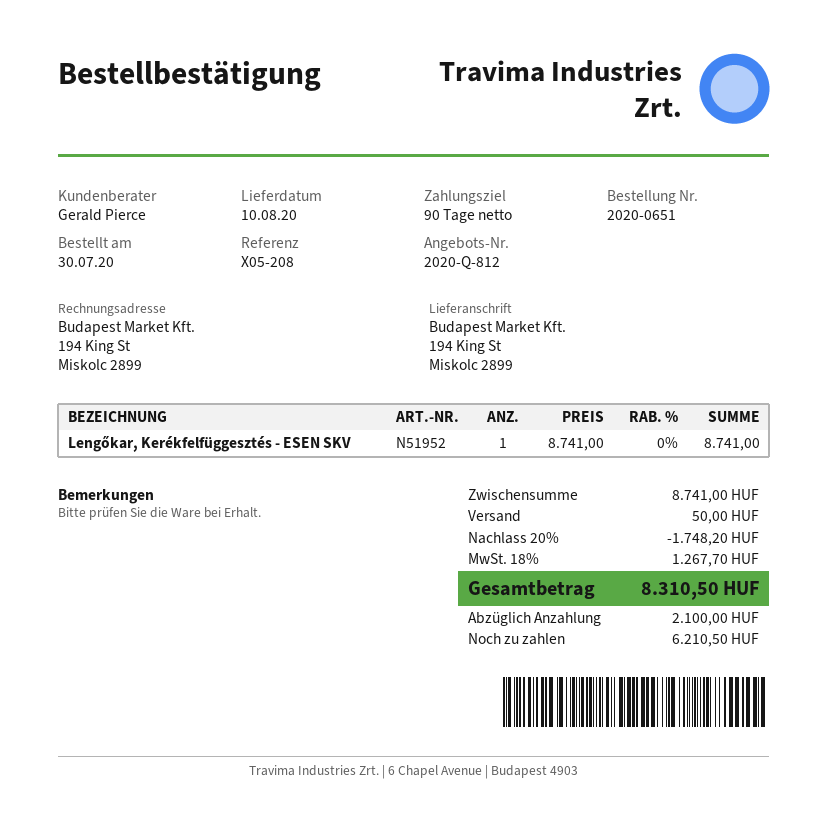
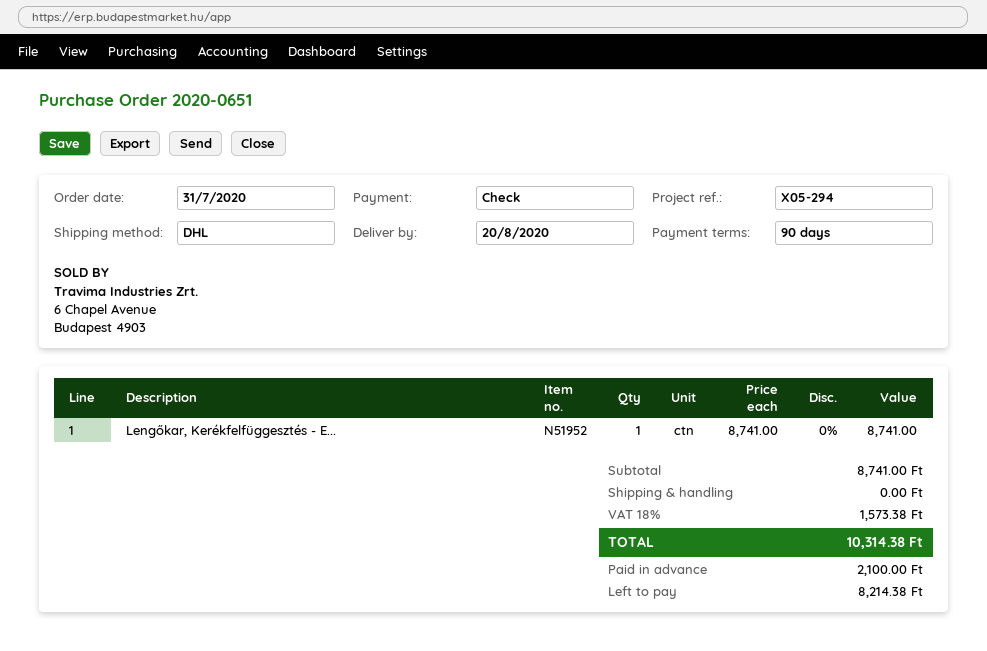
order date: 2020-07-30 -> 2020-07-31
delivery date: 2020-08-10 -> 2020-08-20
reference: X05-208 -> X05-294
discount: 20% = 1748.20 -> none
shipping: 50.00 -> 0.00
tax: 18% = 1267.70 -> 18% = 1573.38
total: 8310.50 -> 10314.38
balance: 6210.50 -> 8214.38

